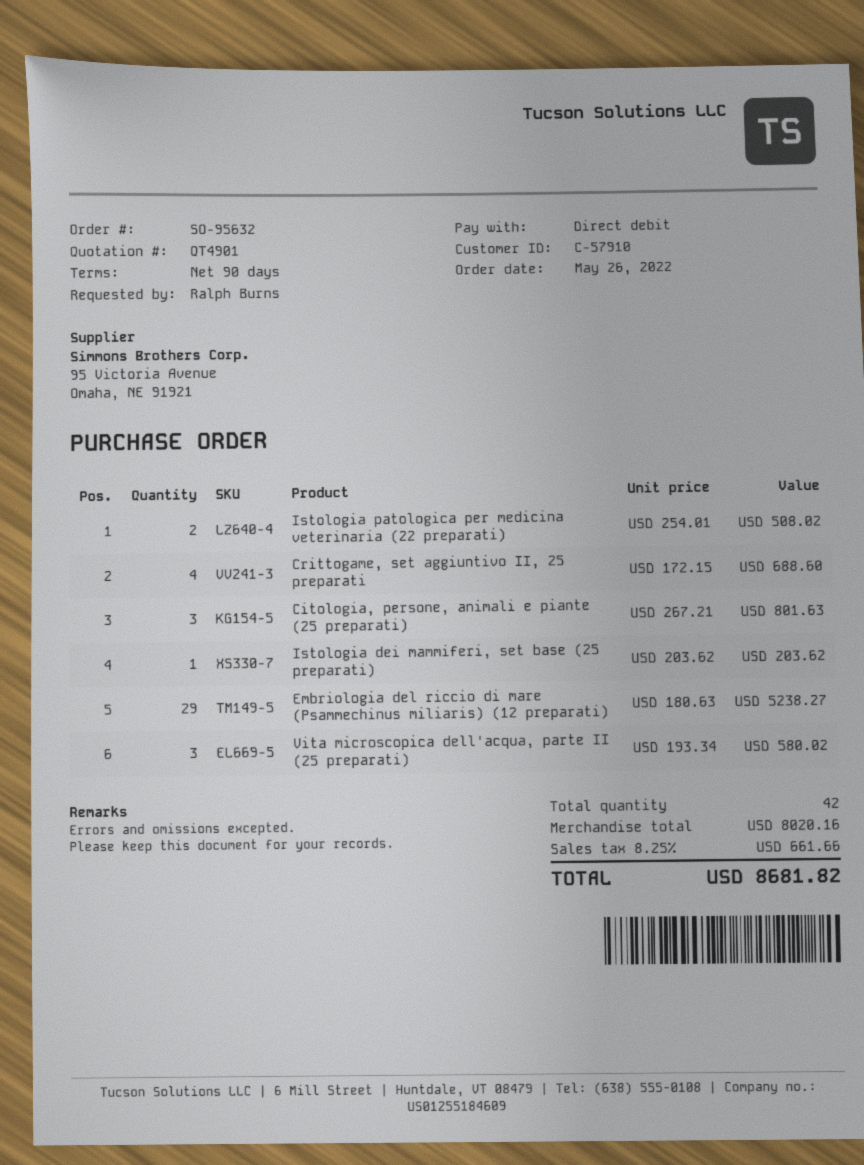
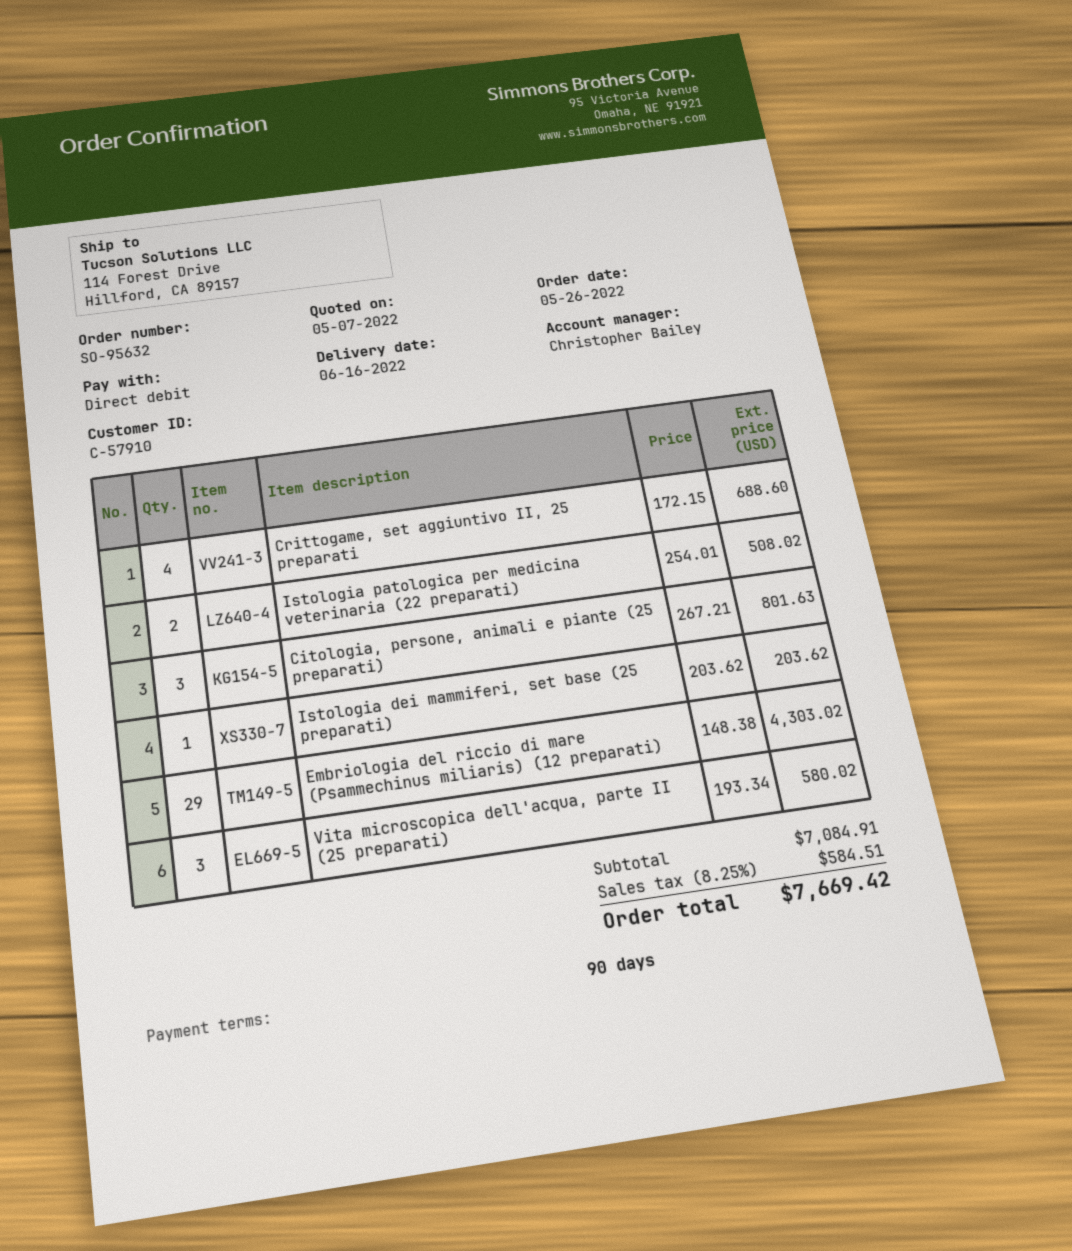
Embriologia del riccio di mare (Psammechinus miliaris) (12 preparati): 29 x 180.63 = 5238.27 -> 29 x 148.38 = 4303.02
subtotal: 8020.16 -> 7084.91
tax: 8.25% = 661.66 -> 8.25% = 584.51
total: 8681.82 -> 7669.42

